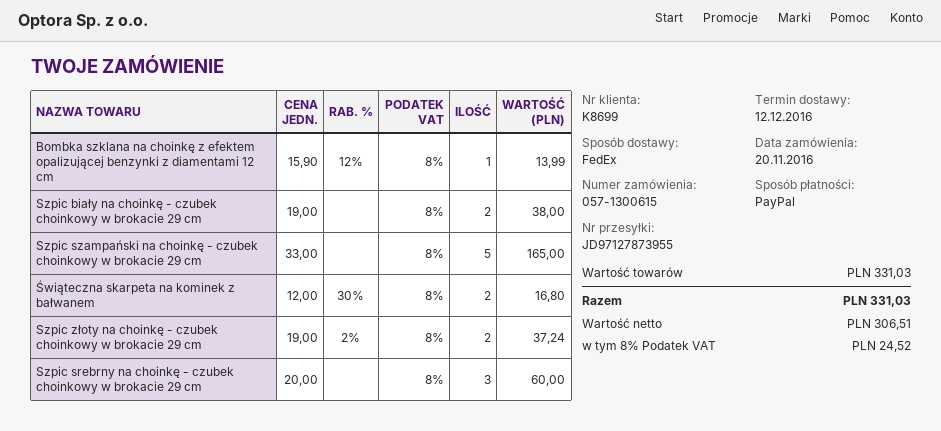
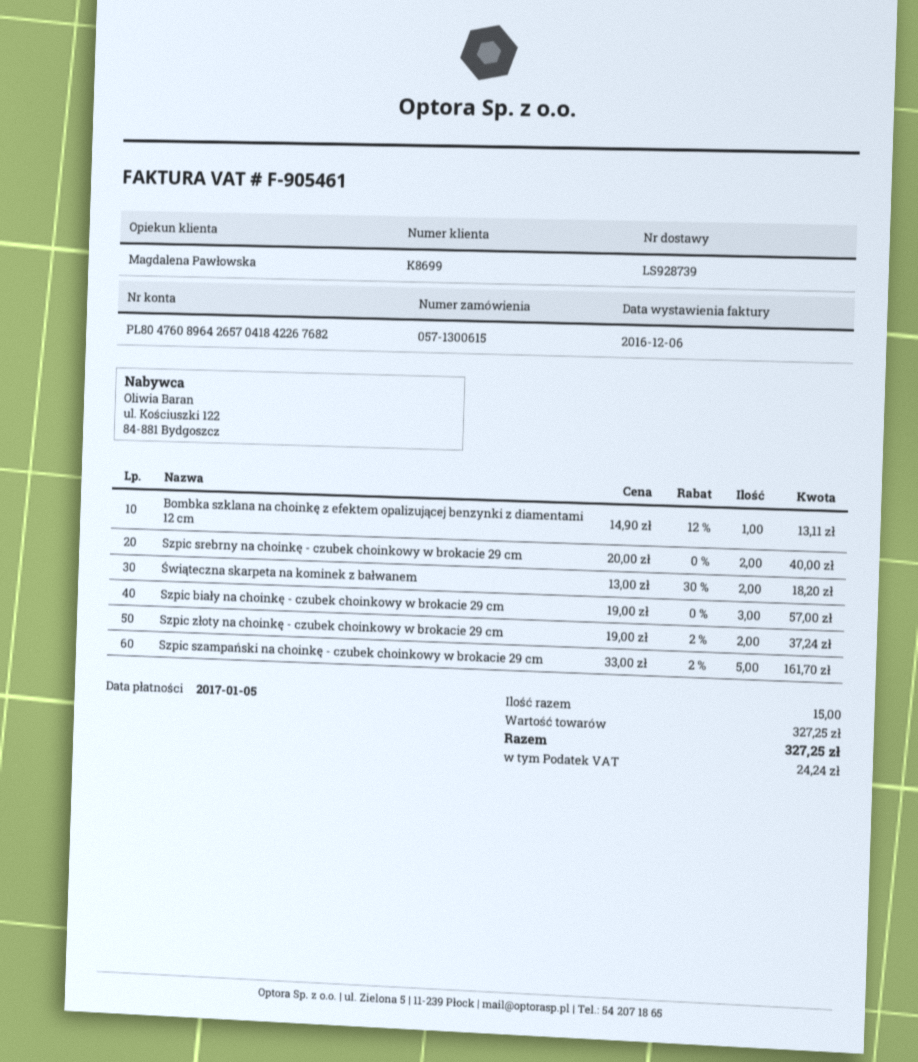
Bombka szklana na choinkę z efektem opalizującej benzynki z diamentami 12 cm: 1 x 15.90 - 12% = 13.99 -> 1 x 14.90 - 12% = 13.11
Szpic biały na choinkę - czubek choinkowy w brokacie 29 cm: 2 x 19.00 = 38.00 -> 3 x 19.00 = 57.00
Szpic szampański na choinkę - czubek choinkowy w brokacie 29 cm: 5 x 33.00 = 165.00 -> 5 x 33.00 - 2% = 161.70
Świąteczna skarpeta na kominek z bałwanem: 2 x 12.00 - 30% = 16.80 -> 2 x 13.00 - 30% = 18.20
Szpic srebrny na choinkę - czubek choinkowy w brokacie 29 cm: 3 x 20.00 = 60.00 -> 2 x 20.00 = 40.00
subtotal: 331.03 -> 327.25
tax: 24.52 -> 24.24
total: 331.03 -> 327.25

